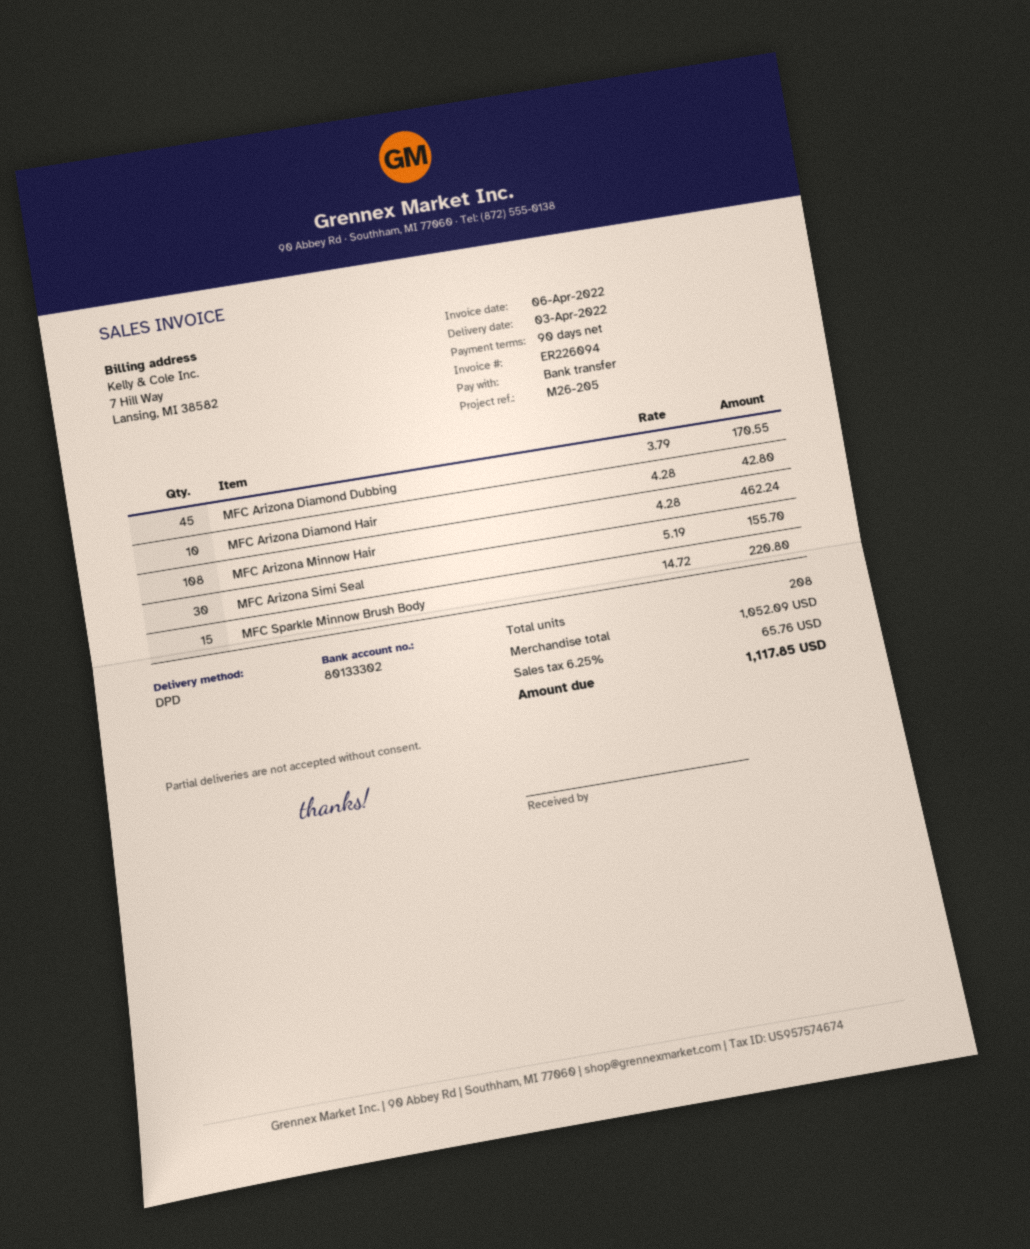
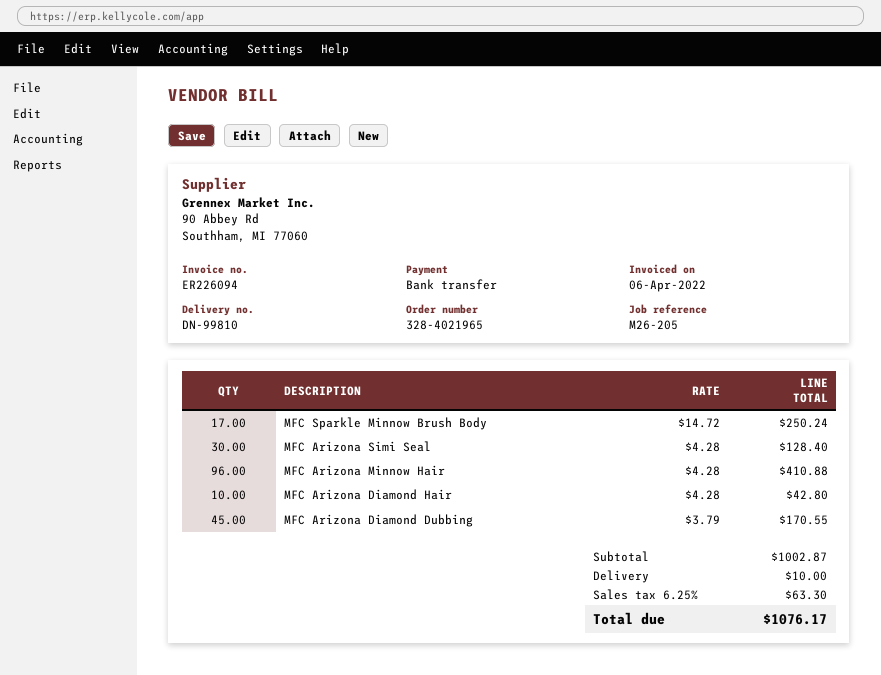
MFC Arizona Minnow Hair: 108 x 4.28 = 462.24 -> 96 x 4.28 = 410.88
MFC Arizona Simi Seal: 30 x 5.19 = 155.70 -> 30 x 4.28 = 128.40
MFC Sparkle Minnow Brush Body: 15 x 14.72 = 220.80 -> 17 x 14.72 = 250.24
subtotal: 1052.09 -> 1002.87
shipping: none -> 10.00
tax: 6.25% = 65.76 -> 6.25% = 63.30
total: 1117.85 -> 1076.17

